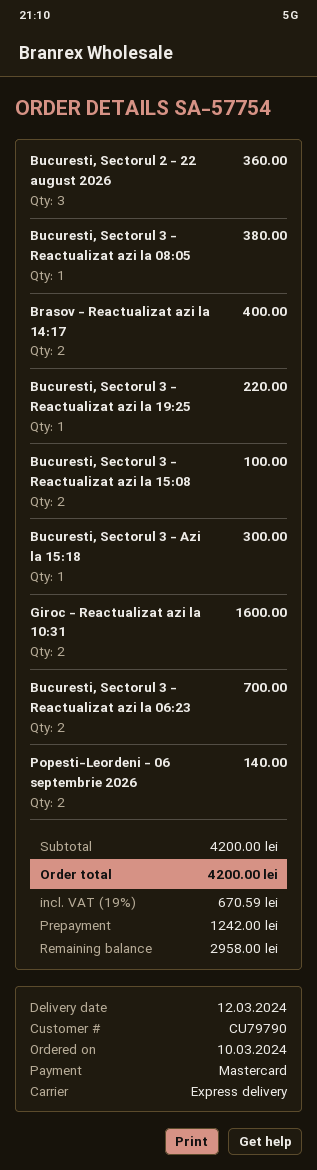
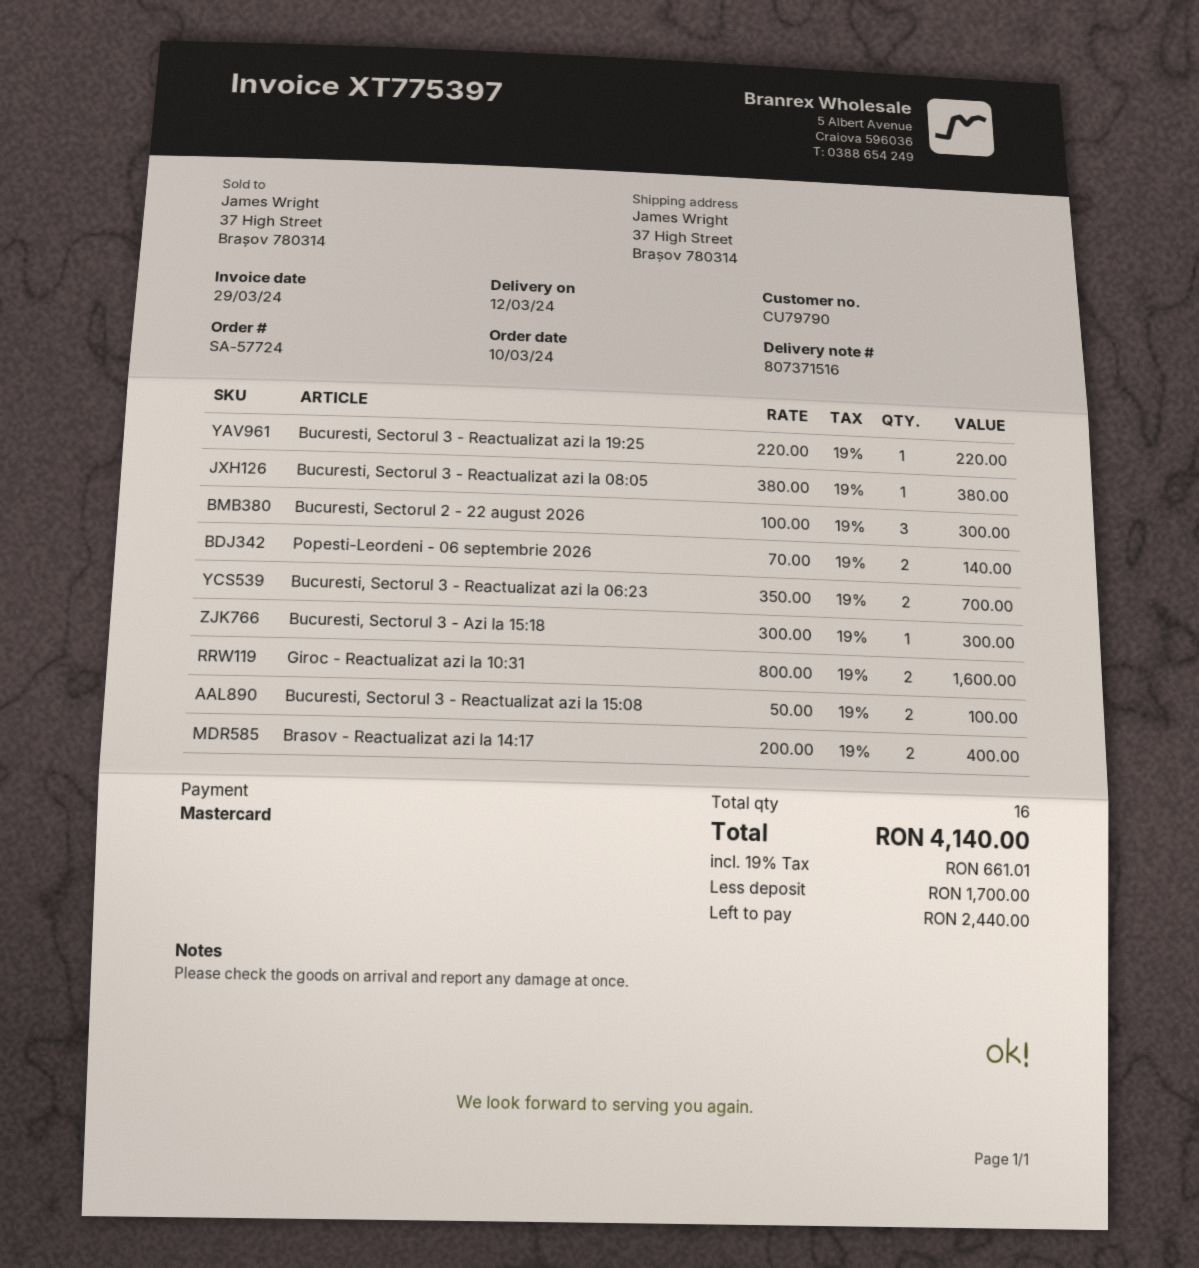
order number: SA-57754 -> SA-57724
Bucuresti, Sectorul 2 - 22 august 2026: 3 for 360.00 -> 3 for 300.00
tax: 19% = 670.59 -> 19% = 661.01
total: 4200.00 -> 4140.00
deposit: 1242.00 -> 1700.00
balance: 2958.00 -> 2440.00

